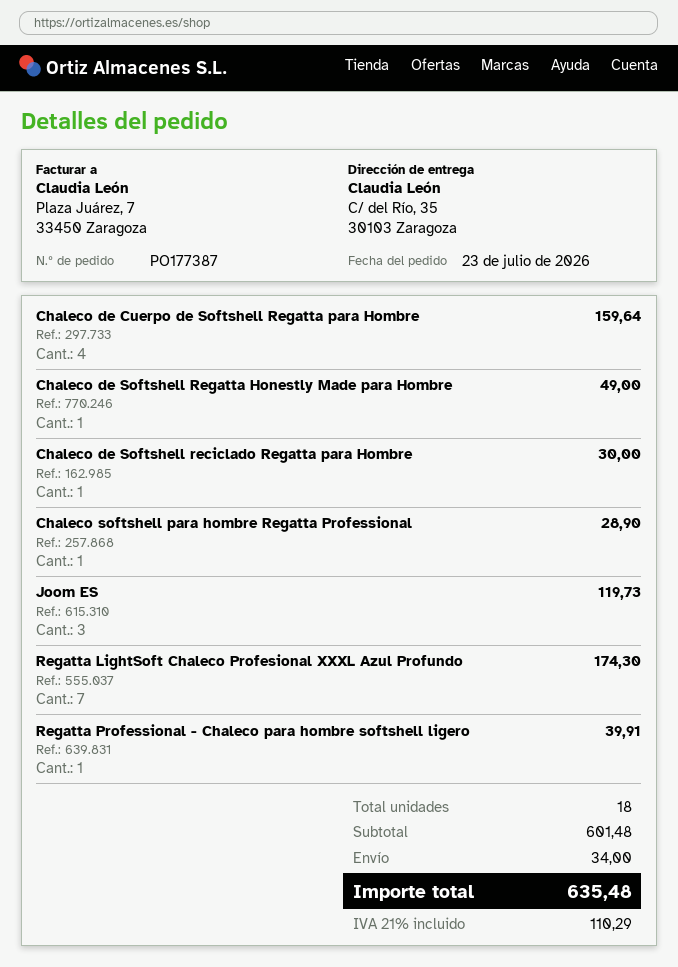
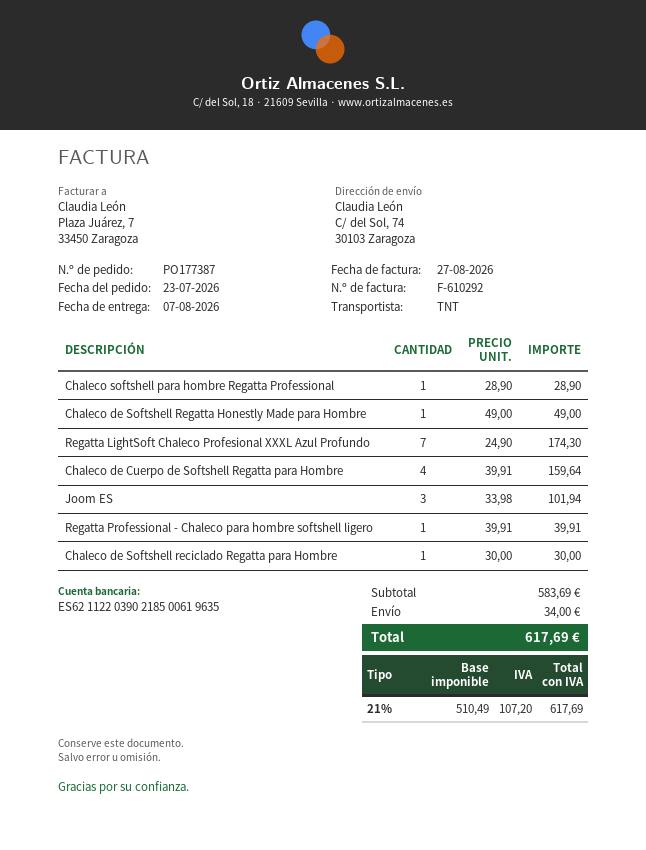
ship to: C/ del Río, 35, 30103 Zaragoza -> C/ del Sol, 74, 30103 Zaragoza
Joom ES: 3 for 119.73 -> 3 for 101.94
subtotal: 601.48 -> 583.69
tax: 21% = 110.29 -> 21% = 107.20
total: 635.48 -> 617.69

